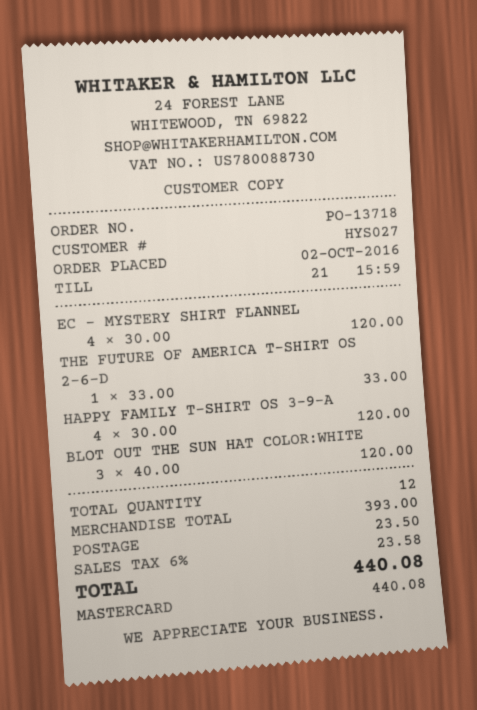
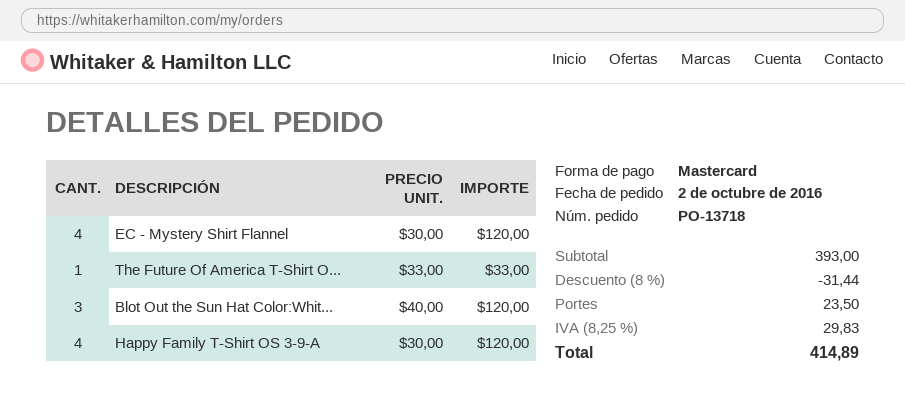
discount: none -> 8% = 31.44
tax: 6% = 23.58 -> 8.25% = 29.83
total: 440.08 -> 414.89

